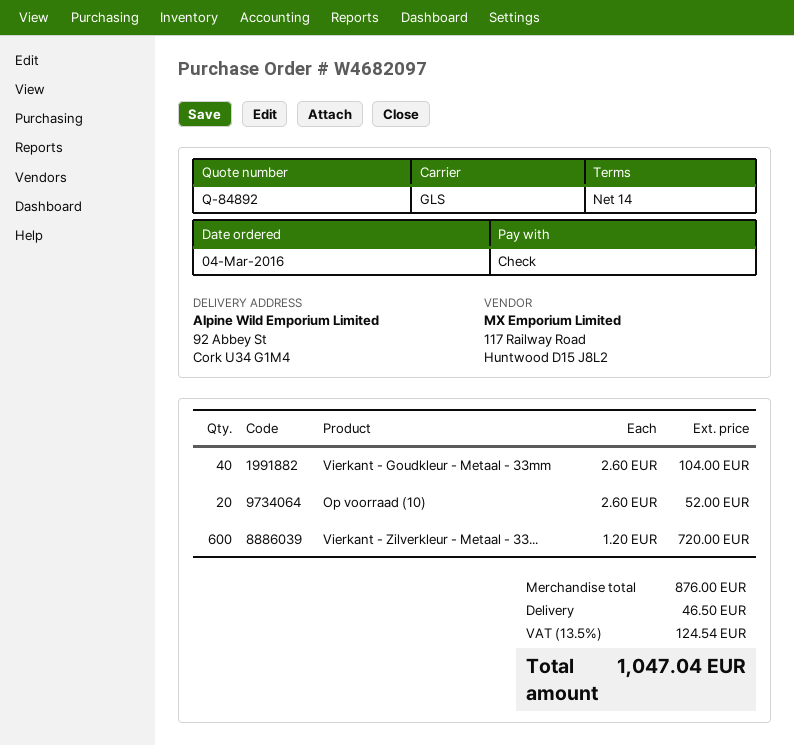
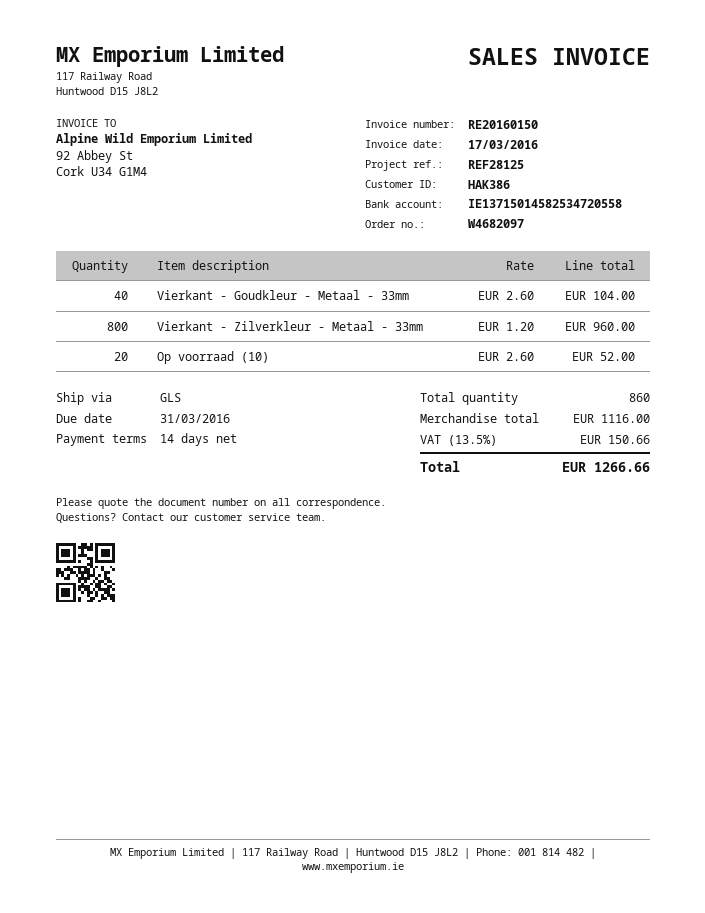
Vierkant - Zilverkleur - Metaal - 33...: 600 x 1.20 = 720.00 -> 800 x 1.20 = 960.00
subtotal: 876.00 -> 1116.00
shipping: 46.50 -> none
tax: 13.5% = 124.54 -> 13.5% = 150.66
total: 1047.04 -> 1266.66

